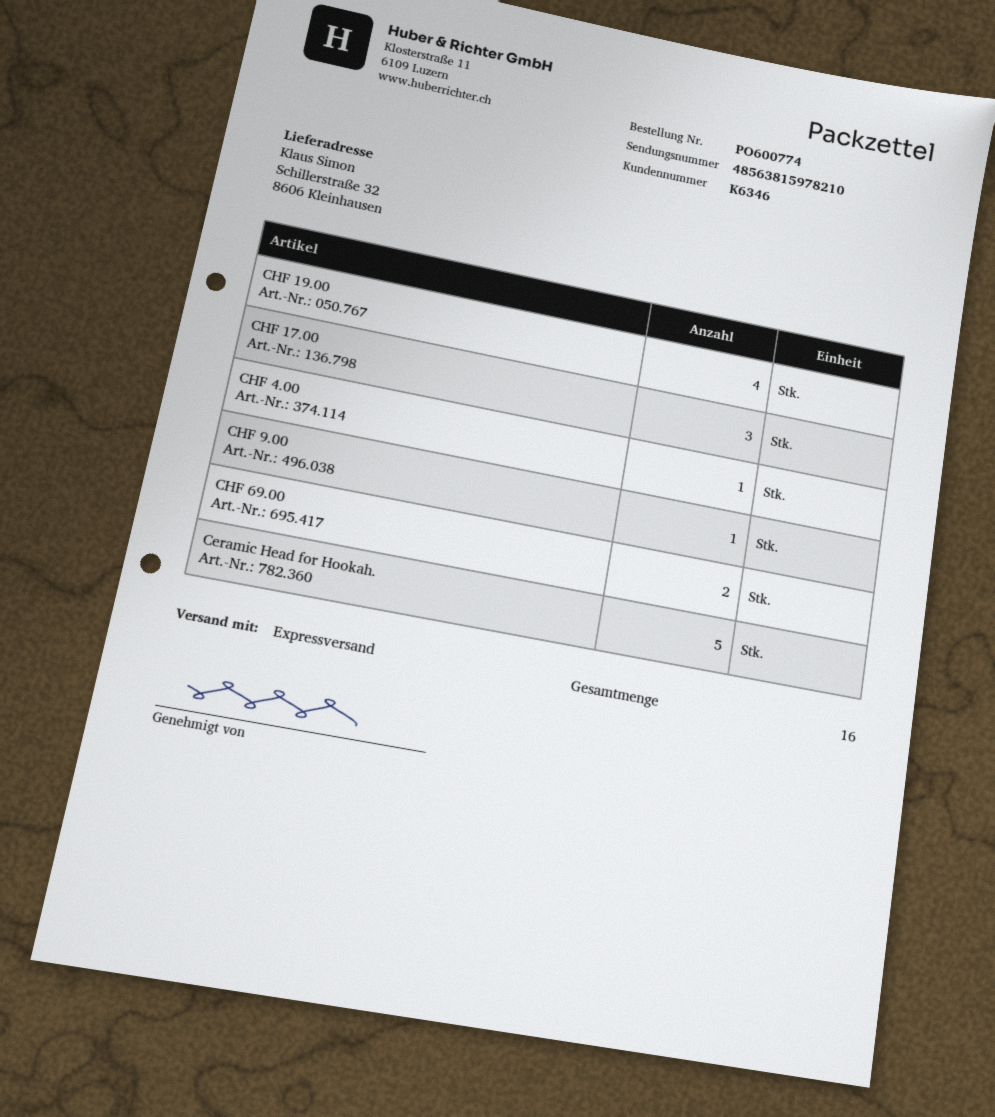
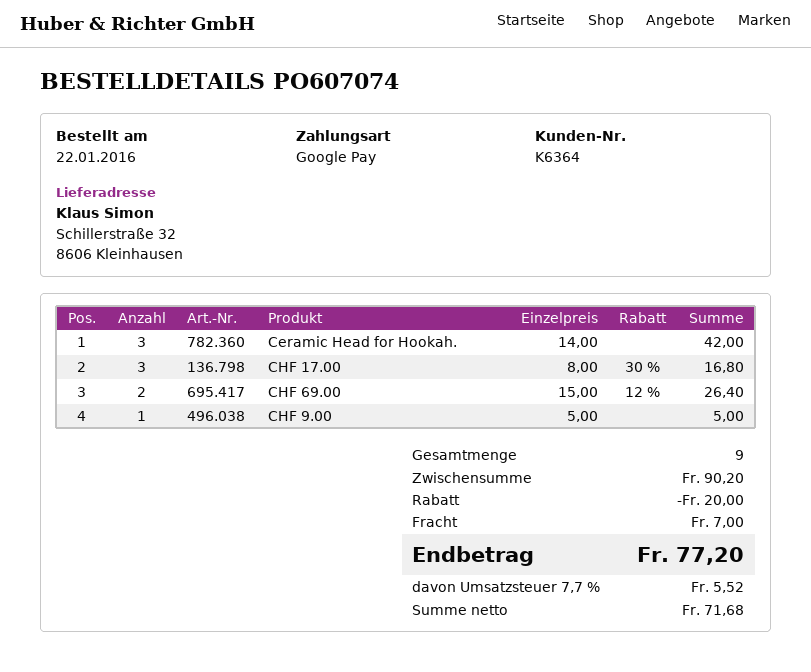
order number: PO600774 -> PO607074
customer number: K6346 -> K6364
CHF 19.00: 4 -> none
CHF 4.00: 1 -> none
Ceramic Head for Hookah.: 5 -> 3
total quantity: 16 -> 9

